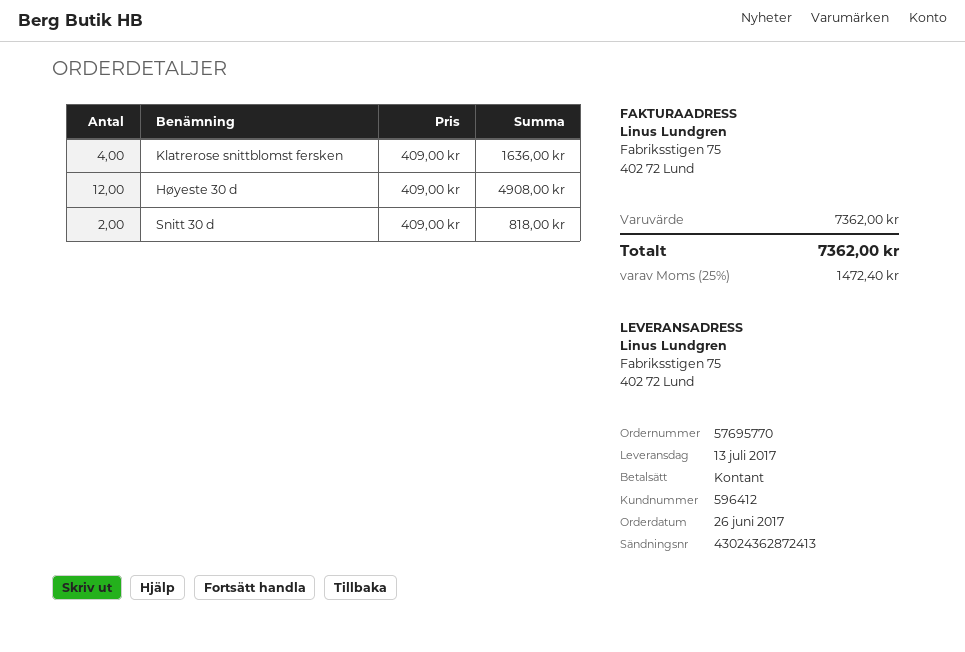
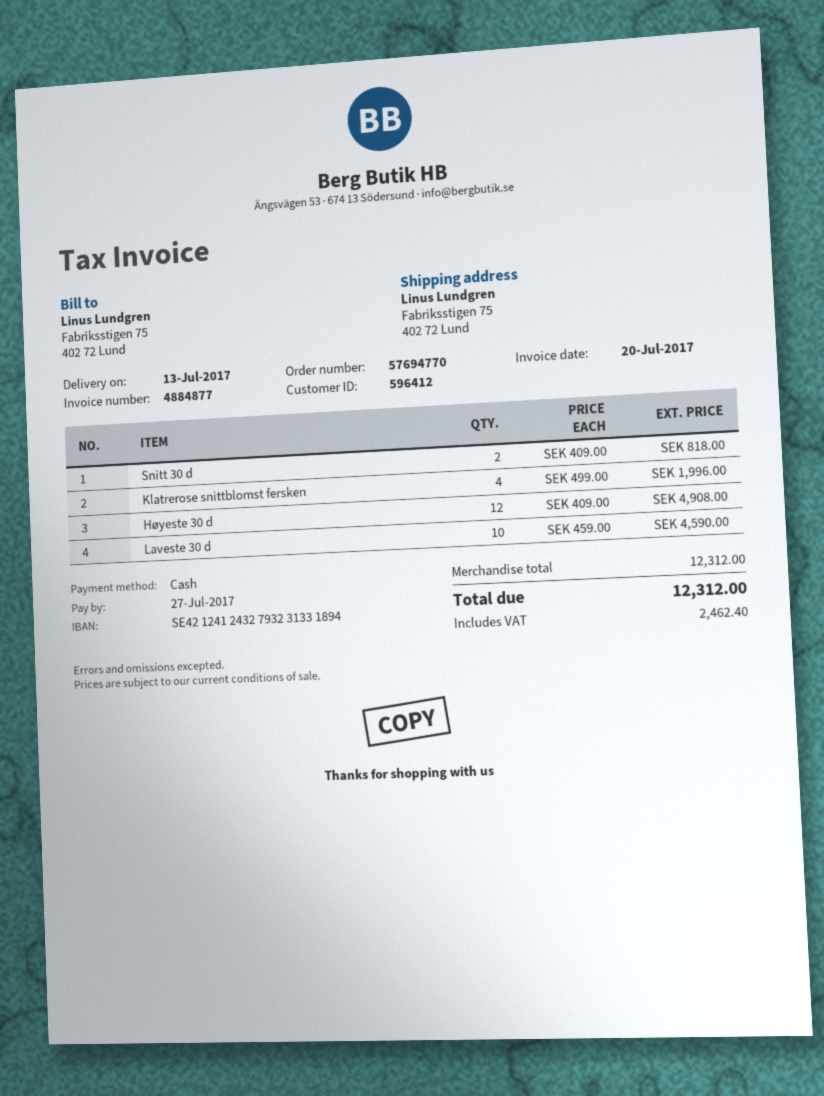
order number: 57695770 -> 57694770
Klatrerose snittblomst fersken: 4 x 409.00 = 1636.00 -> 4 x 499.00 = 1996.00
Laveste 30 d: none -> 10 x 459.00 = 4590.00
subtotal: 7362.00 -> 12312.00
tax: 1472.40 -> 2462.40
total: 7362.00 -> 12312.00

